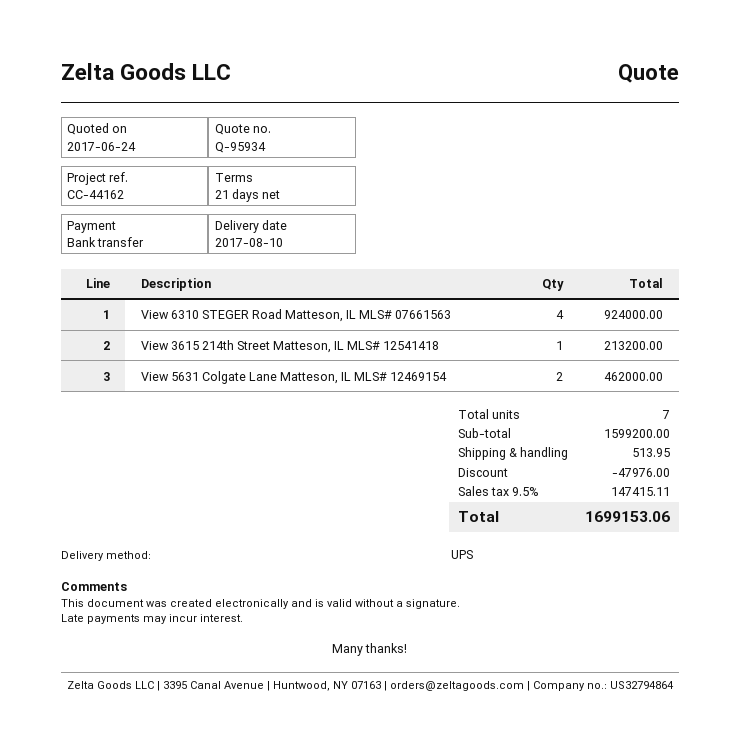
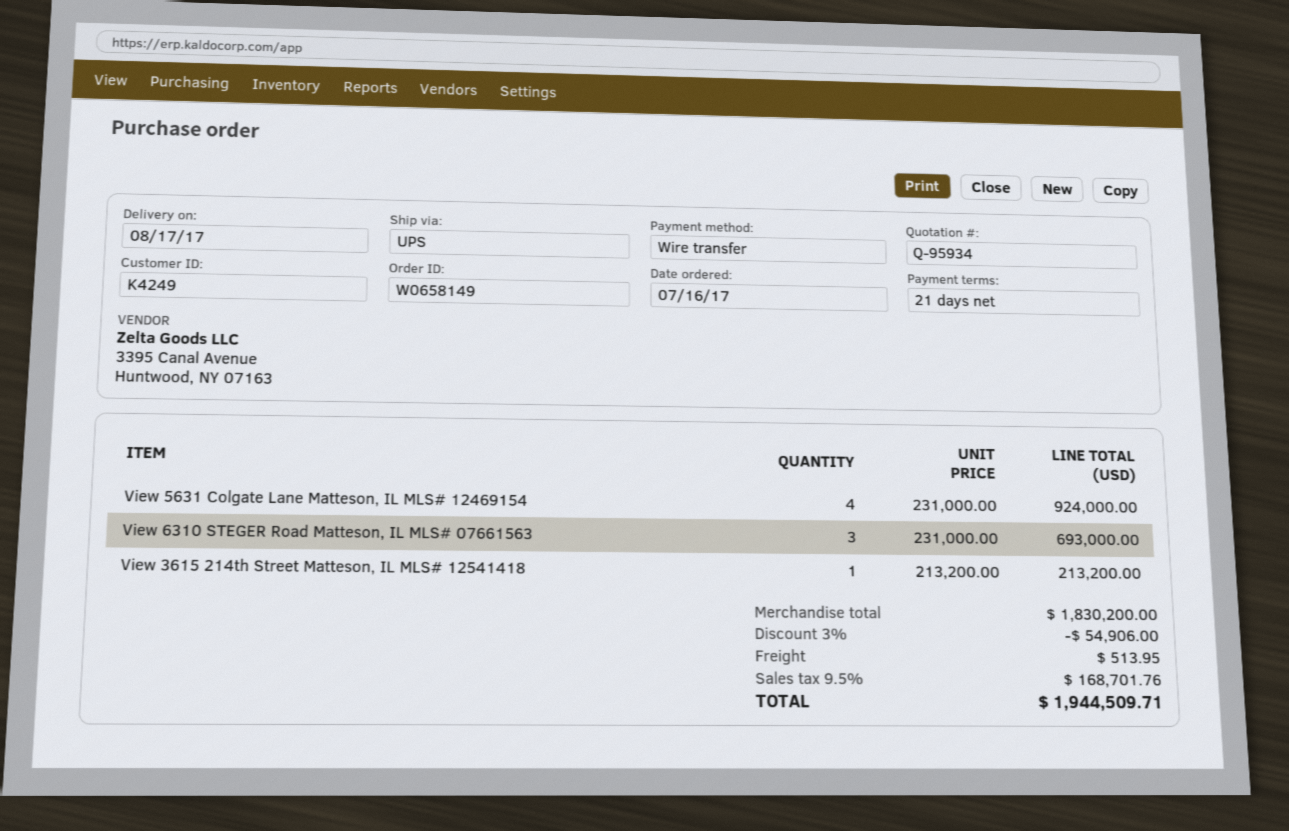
delivery date: 2017-08-10 -> 2017-08-17
View 6310 STEGER Road Matteson, IL MLS# 07661563: 4 for 924000.00 -> 3 for 693000.00
View 5631 Colgate Lane Matteson, IL MLS# 12469154: 2 for 462000.00 -> 4 for 924000.00
subtotal: 1599200.00 -> 1830200.00
discount: 47976.00 -> 54906.00
tax: 9.5% = 147415.11 -> 9.5% = 168701.76
total: 1699153.06 -> 1944509.71

